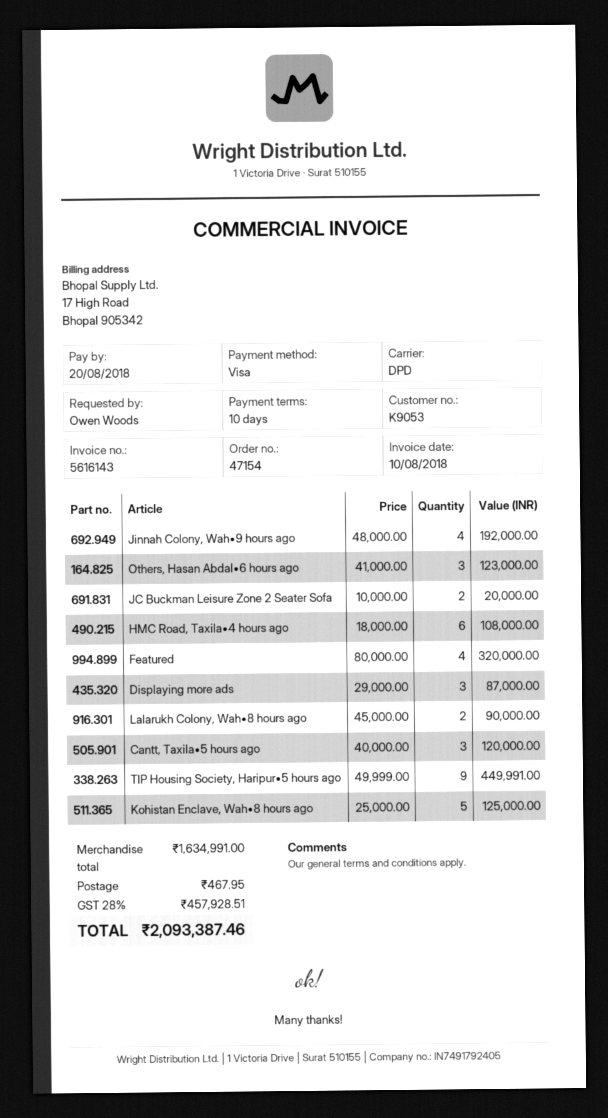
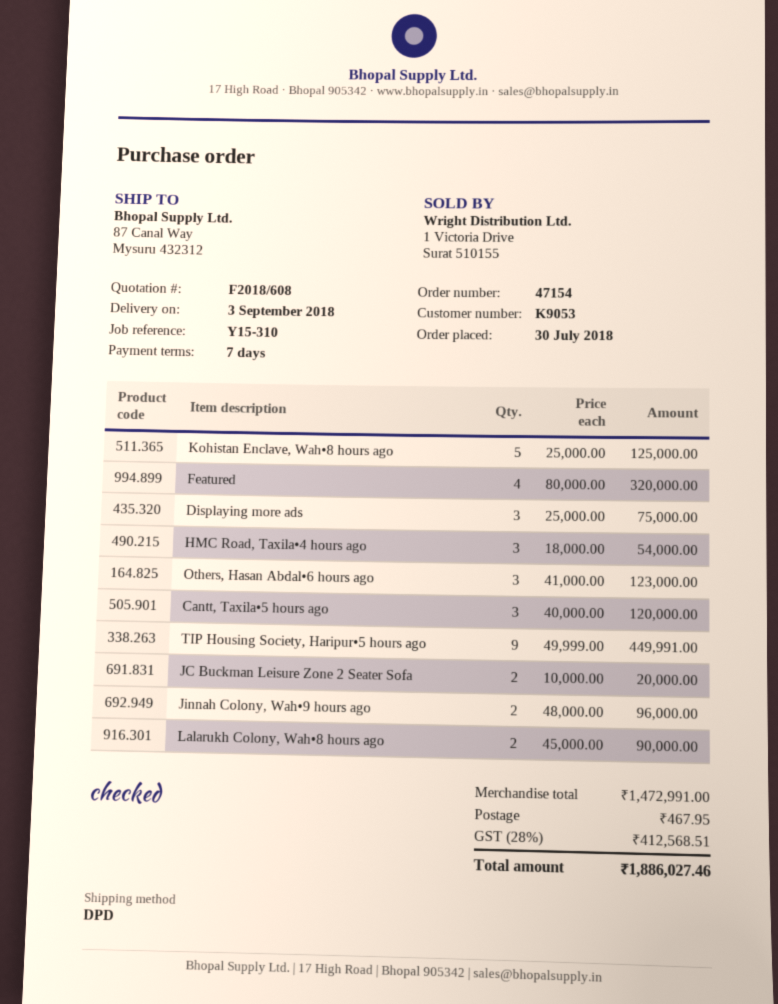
payment terms: 10 days -> 7 days
Jinnah Colony, Wah•9 hours ago: 4 x 48000.00 = 192000.00 -> 2 x 48000.00 = 96000.00
HMC Road, Taxila•4 hours ago: 6 x 18000.00 = 108000.00 -> 3 x 18000.00 = 54000.00
Displaying more ads: 3 x 29000.00 = 87000.00 -> 3 x 25000.00 = 75000.00
subtotal: 1634991.00 -> 1472991.00
tax: 28% = 457928.51 -> 28% = 412568.51
total: 2093387.46 -> 1886027.46

